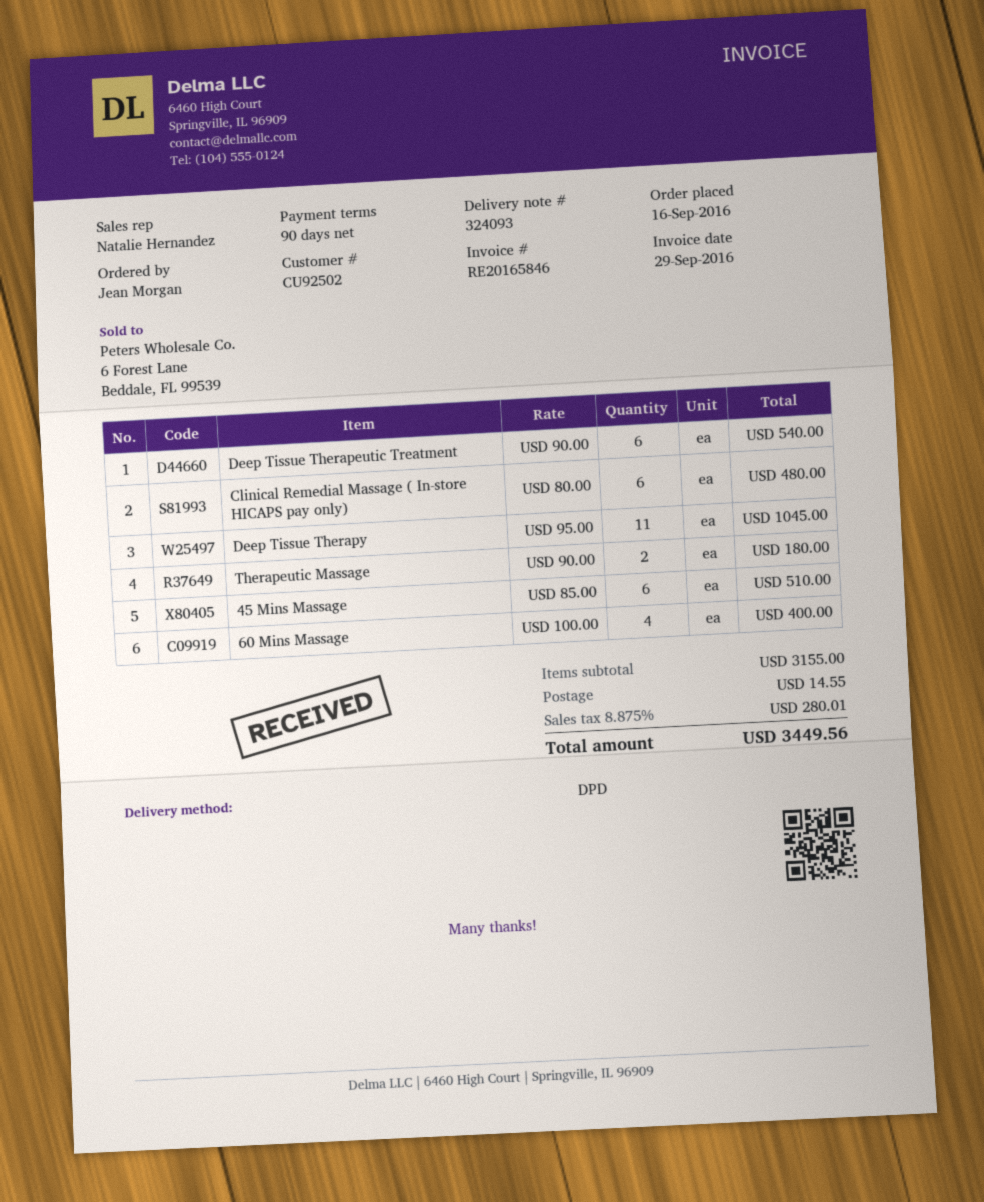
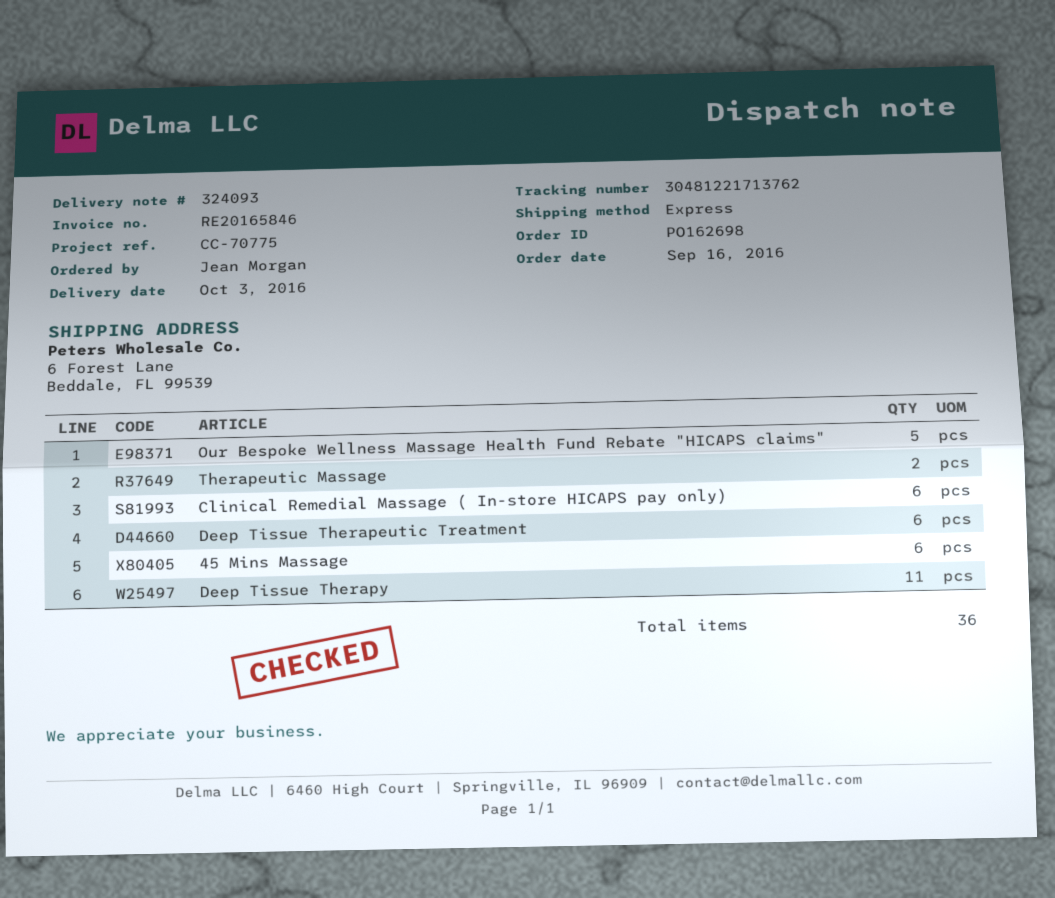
shipping method: DPD -> express
60 Mins Massage: 4 -> none
Our Bespoke Wellness Massage Health Fund Rebate "HICAPS claims": none -> 5

